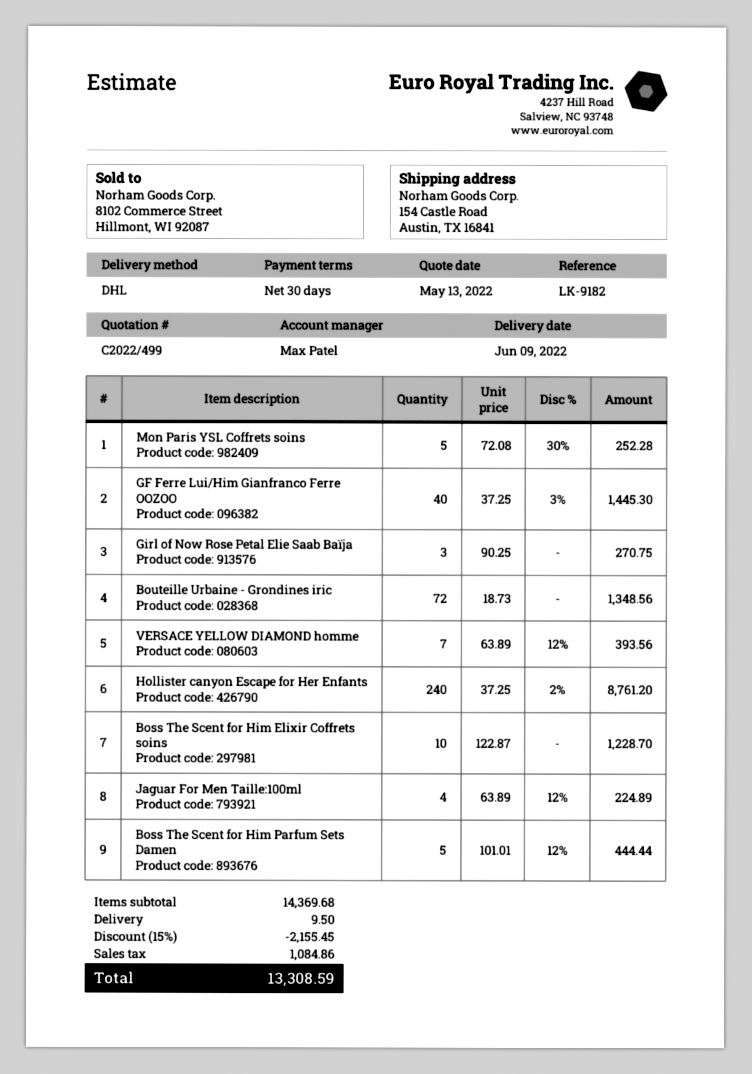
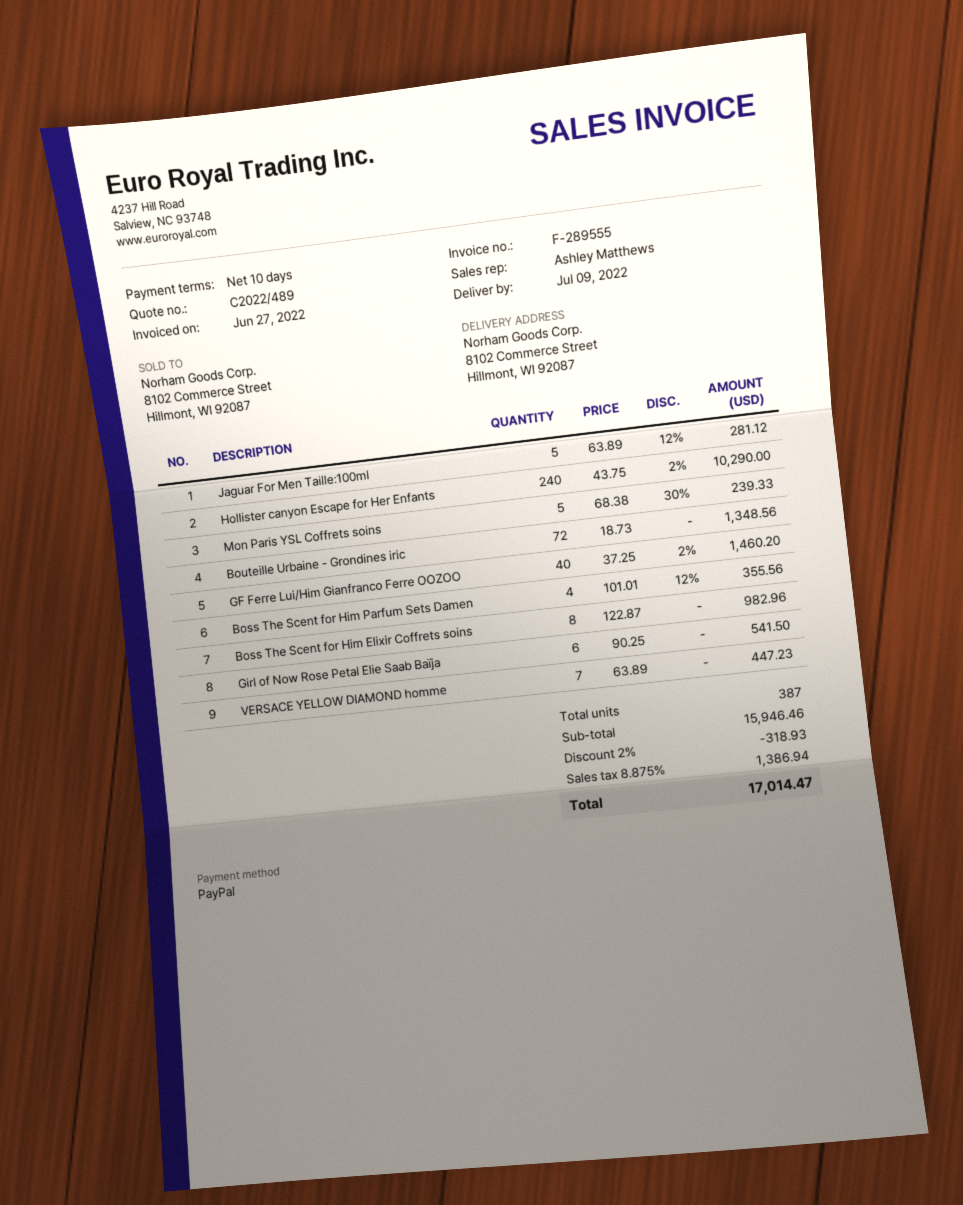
quote number: C2022/499 -> C2022/489
delivery date: 2022-06-09 -> 2022-07-09
payment terms: 30 days -> 10 days
sales rep: Max Patel -> Ashley Matthews
ship to: 154 Castle Road, Austin, TX 16841 -> 8102 Commerce Street, Hillmont, WI 92087
Mon Paris YSL Coffrets soins: 5 x 72.08 - 30% = 252.28 -> 5 x 68.38 - 30% = 239.33
GF Ferre Lui/Him Gianfranco Ferre OOZOO: 40 x 37.25 - 3% = 1445.30 -> 40 x 37.25 - 2% = 1460.20
Girl of Now Rose Petal Elie Saab Baïja: 3 x 90.25 = 270.75 -> 6 x 90.25 = 541.50
VERSACE YELLOW DIAMOND homme: 7 x 63.89 - 12% = 393.56 -> 7 x 63.89 = 447.23
Hollister canyon Escape for Her Enfants: 240 x 37.25 - 2% = 8761.20 -> 240 x 43.75 - 2% = 10290.00
Boss The Scent for Him Elixir Coffrets soins: 10 x 122.87 = 1228.70 -> 8 x 122.87 = 982.96
Jaguar For Men Taille:100ml: 4 x 63.89 - 12% = 224.89 -> 5 x 63.89 - 12% = 281.12
Boss The Scent for Him Parfum Sets Damen: 5 x 101.01 - 12% = 444.44 -> 4 x 101.01 - 12% = 355.56
subtotal: 14369.68 -> 15946.46
discount: 15% = 2155.45 -> 2% = 318.93
shipping: 9.50 -> none
tax: 1084.86 -> 1386.94
total: 13308.59 -> 17014.47

